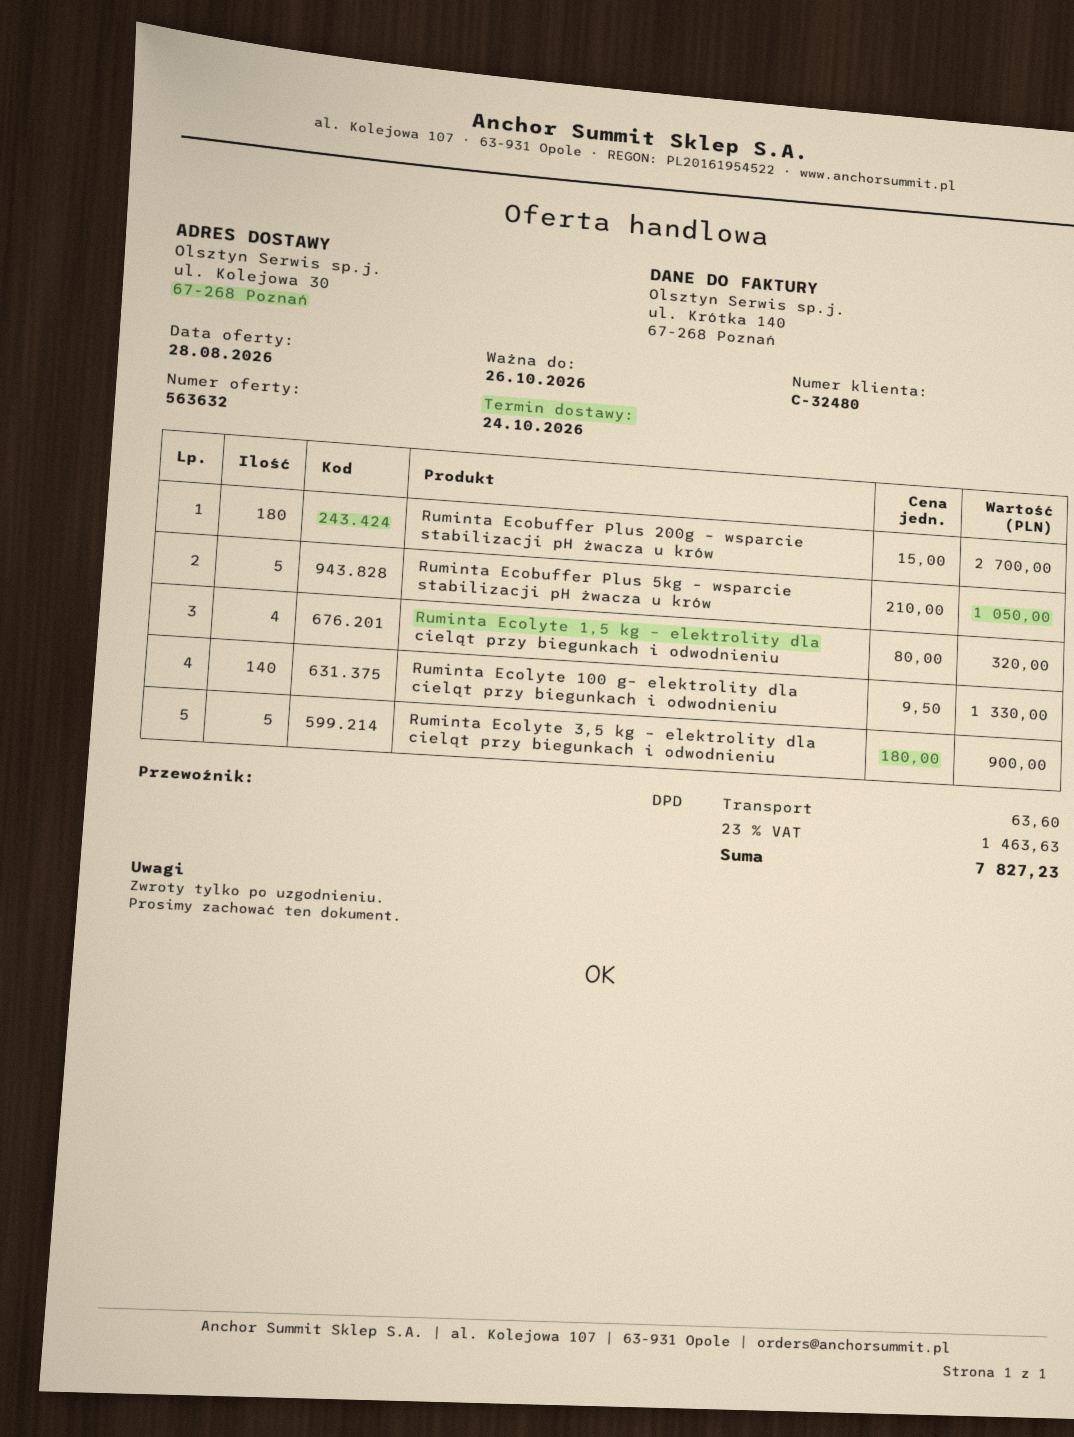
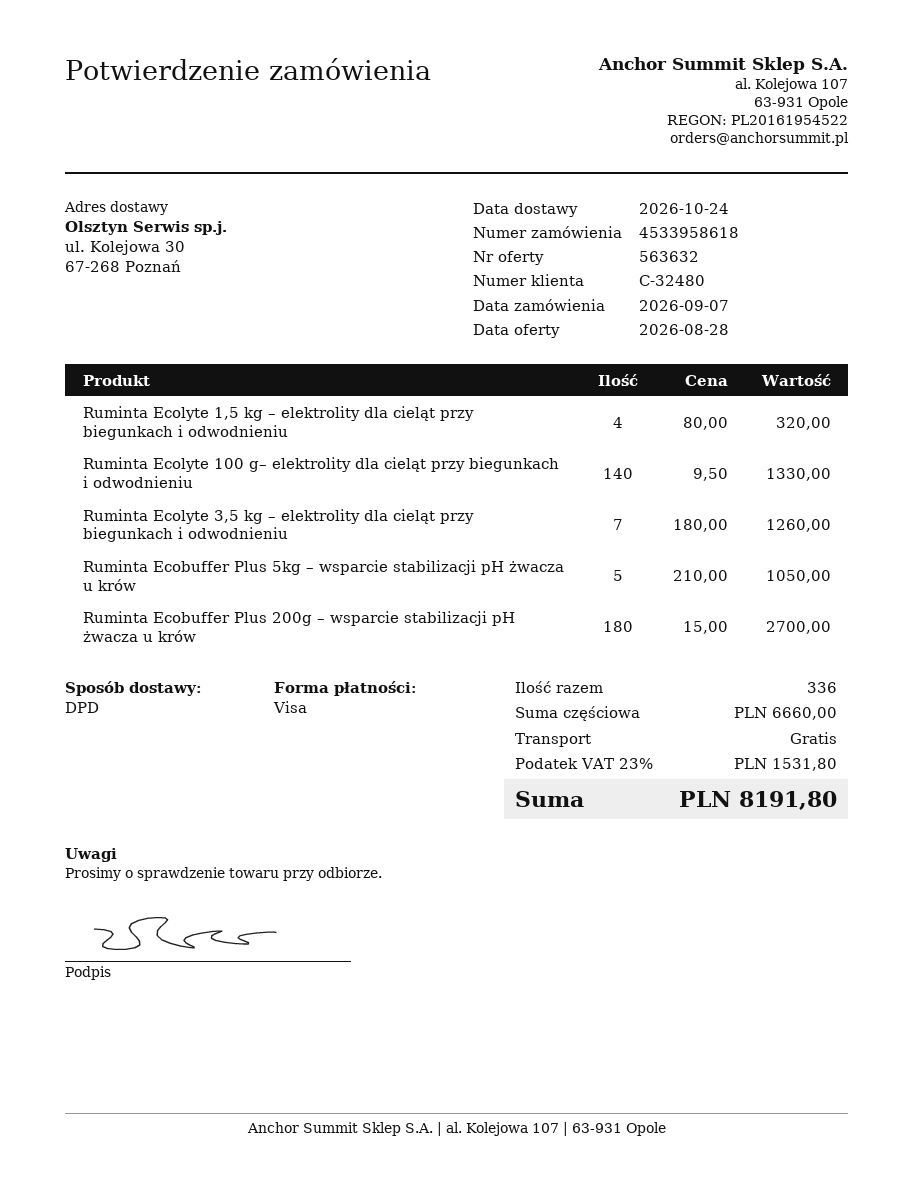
Ruminta Ecolyte 3,5 kg – elektrolity dla cieląt przy biegunkach i odwodnieniu: 5 x 180.00 = 900.00 -> 7 x 180.00 = 1260.00
shipping: 63.60 -> 0.00
tax: 23% = 1463.63 -> 23% = 1531.80
total: 7827.23 -> 8191.80

